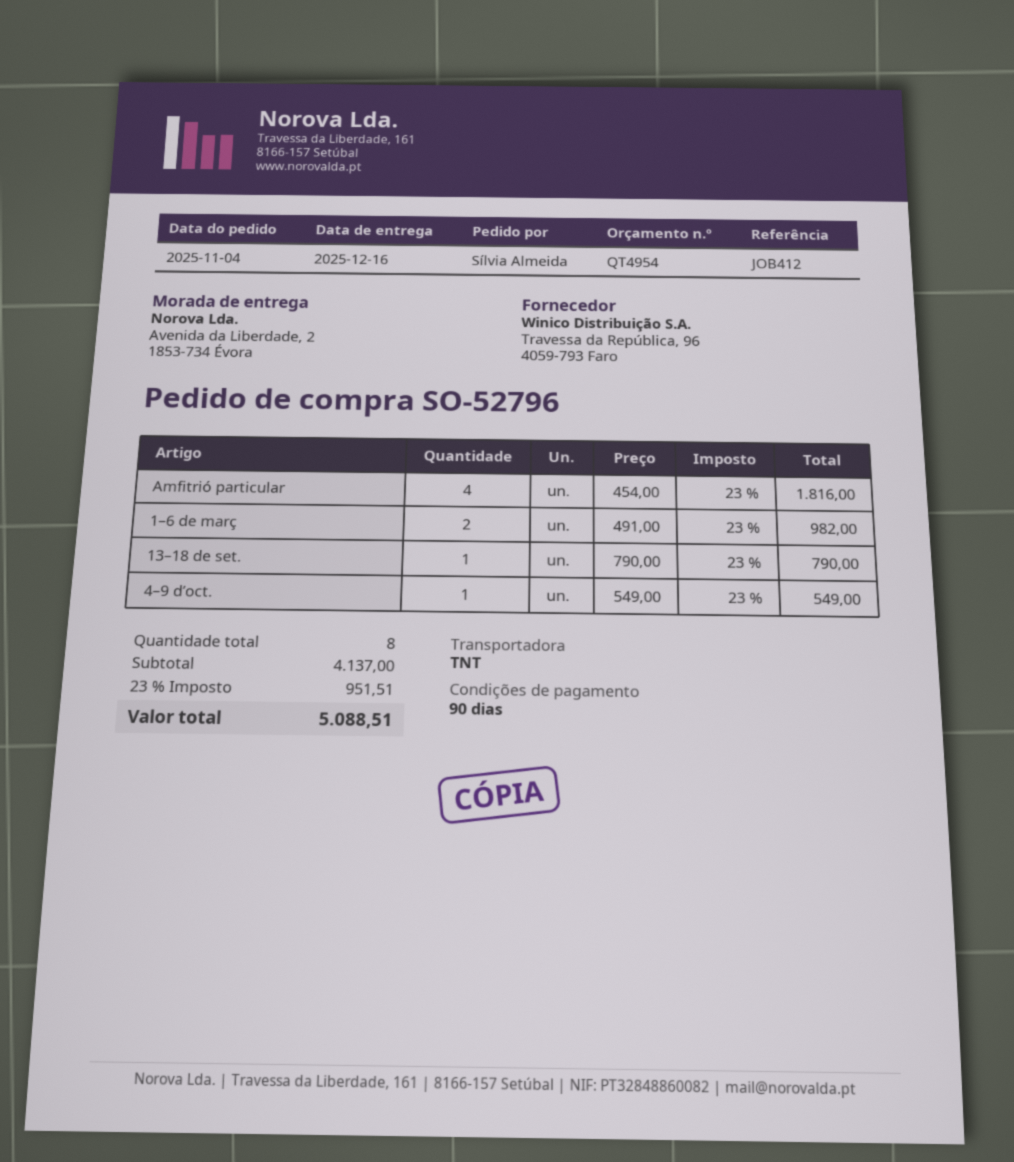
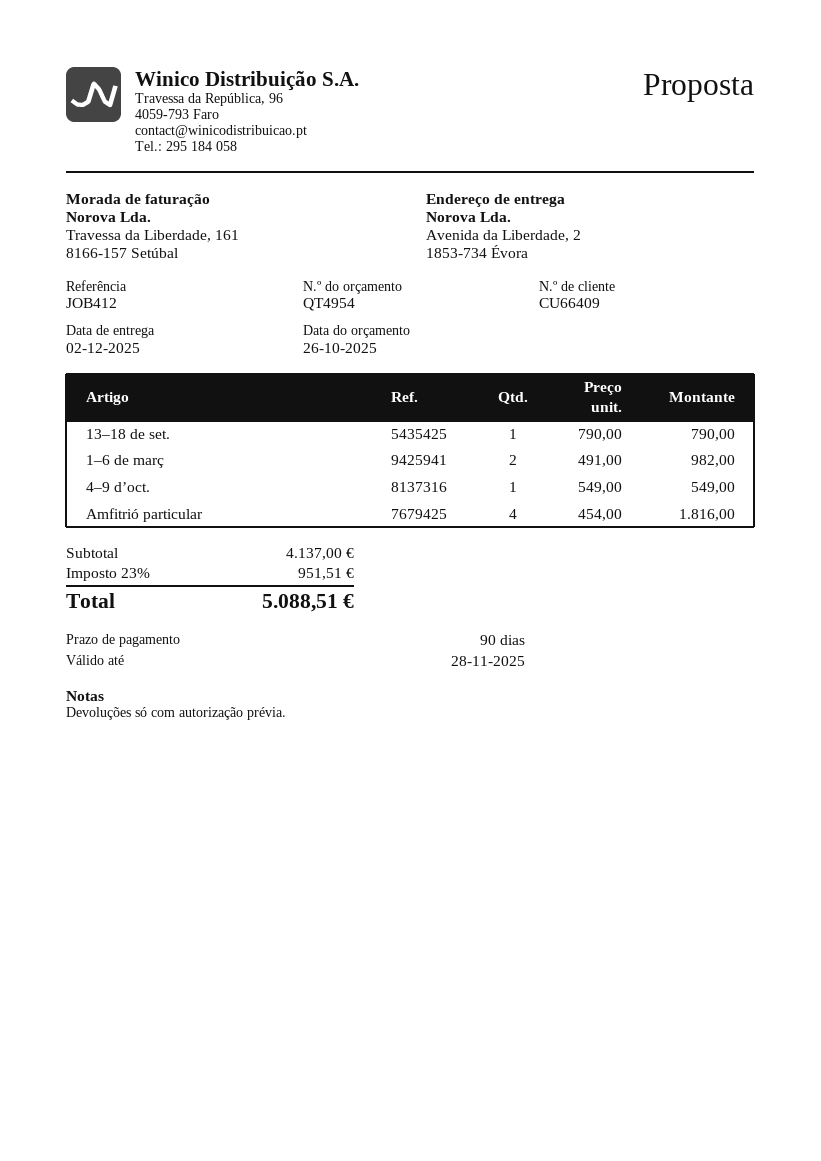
delivery date: 2025-12-16 -> 2025-12-02

